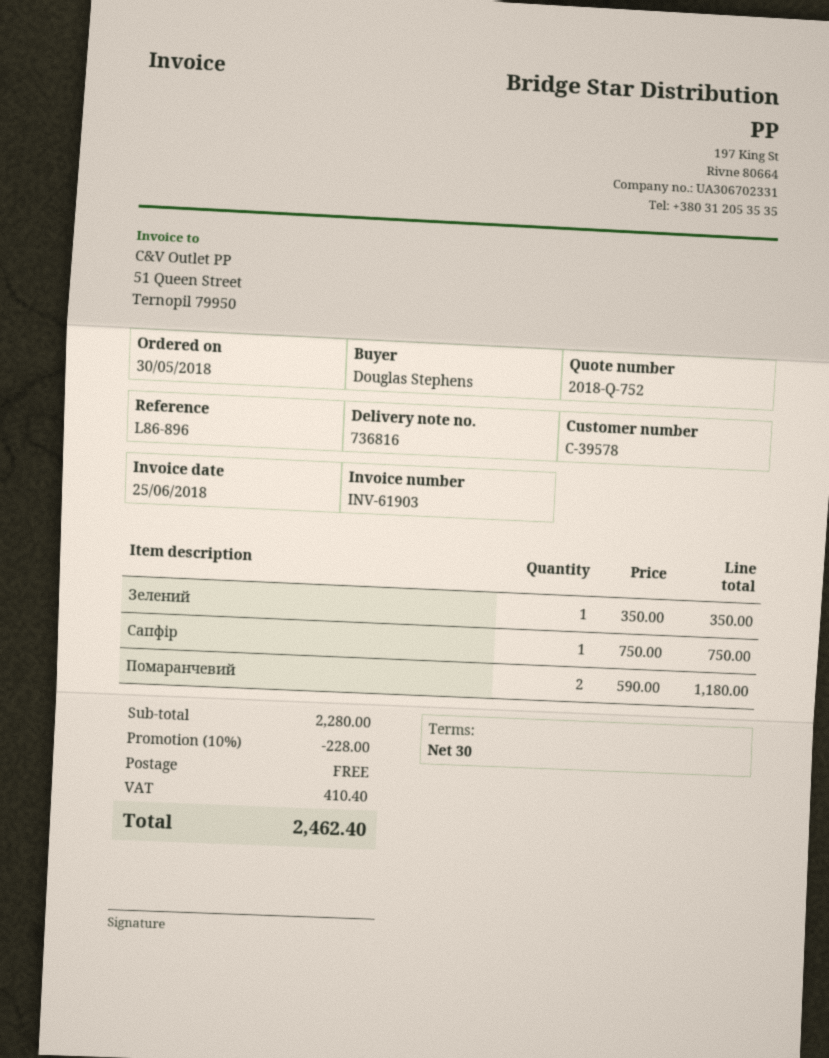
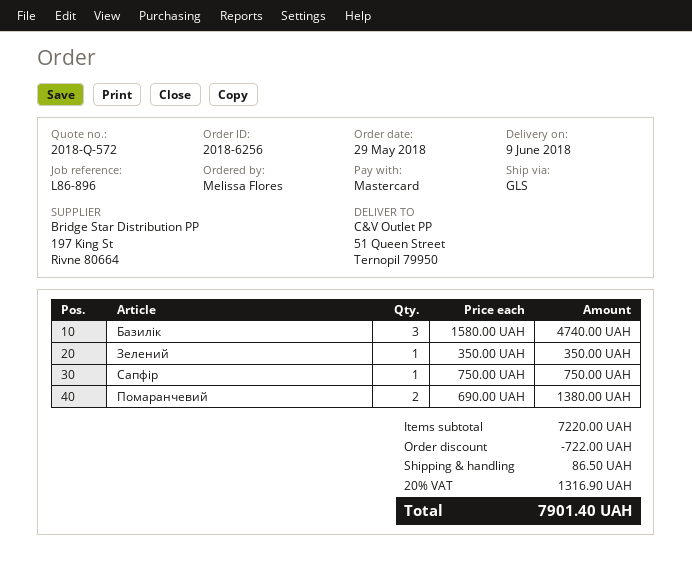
quote number: 2018-Q-752 -> 2018-Q-572
order date: 2018-05-30 -> 2018-05-29
ordered by: Douglas Stephens -> Melissa Flores
Помаранчевий: 2 x 590.00 = 1180.00 -> 2 x 690.00 = 1380.00
Базилік: none -> 3 x 1580.00 = 4740.00
subtotal: 2280.00 -> 7220.00
discount: 228.00 -> 722.00
shipping: 0.00 -> 86.50
tax: 410.40 -> 1316.90
total: 2462.40 -> 7901.40

